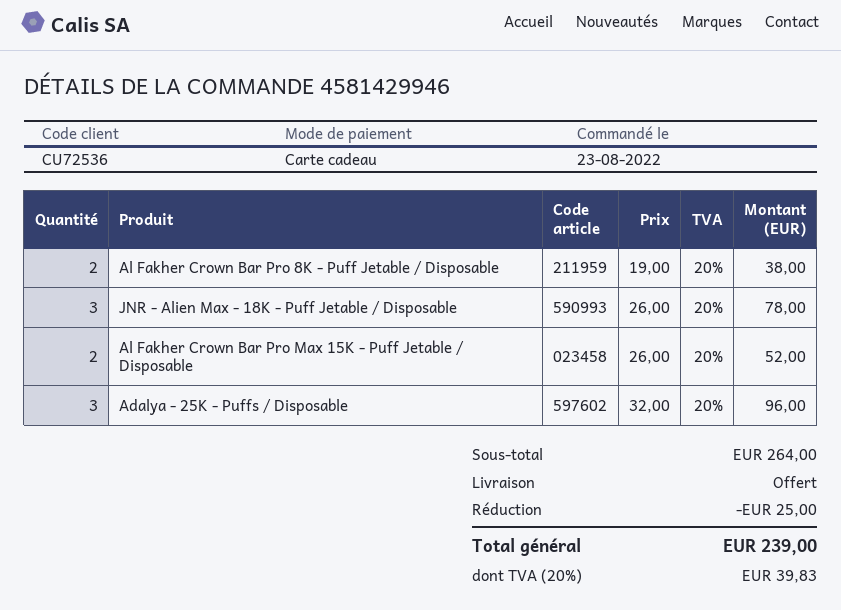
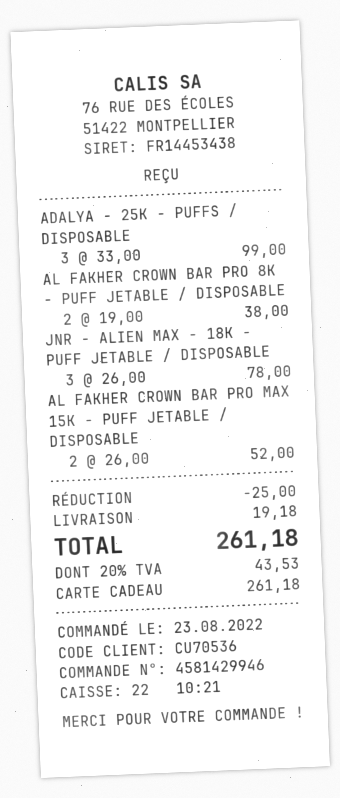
customer number: CU72536 -> CU70536
Adalya - 25K - Puffs / Disposable: 3 x 32.00 = 96.00 -> 3 x 33.00 = 99.00
shipping: 0.00 -> 19.18
tax: 20% = 39.83 -> 20% = 43.53
total: 239.00 -> 261.18

